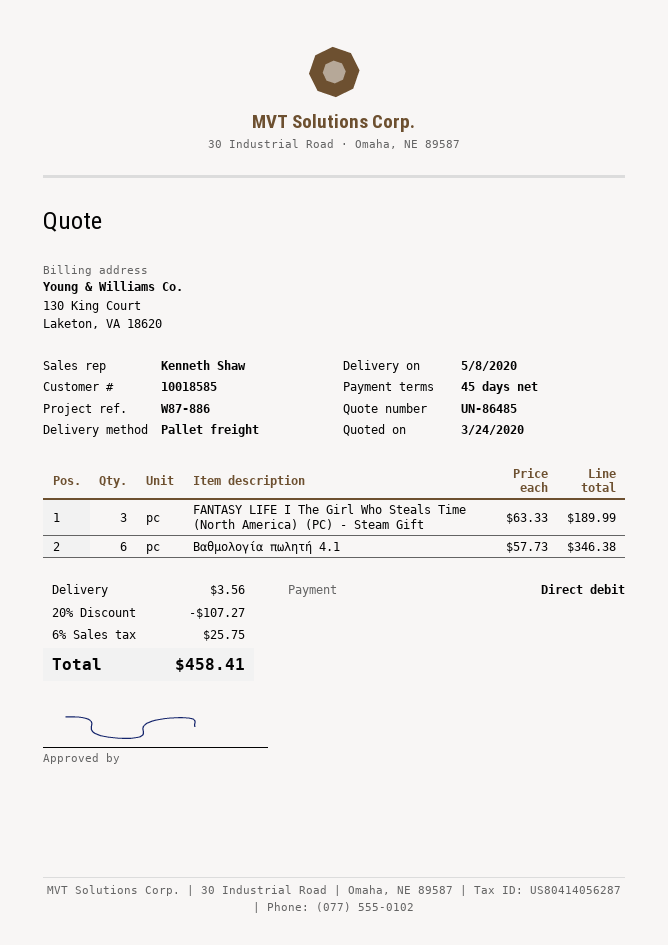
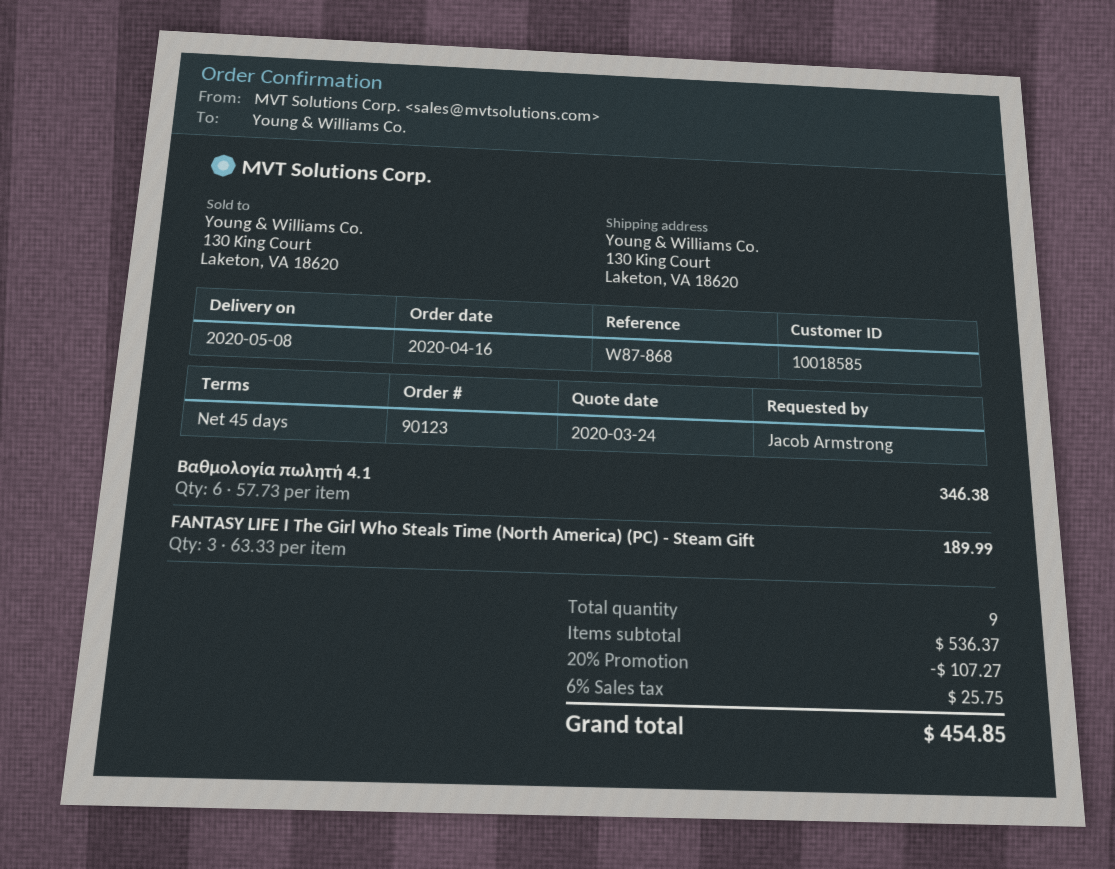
reference: W87-886 -> W87-868
shipping: 3.56 -> none
total: 458.41 -> 454.85

